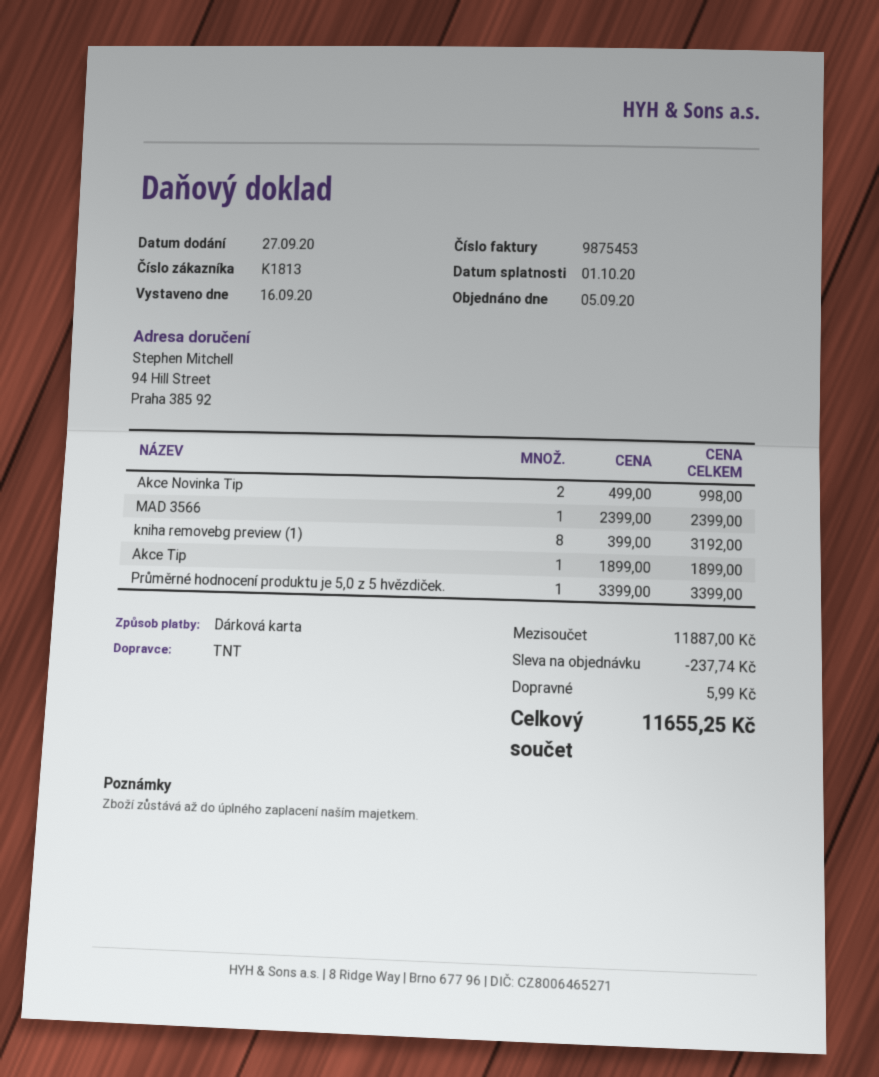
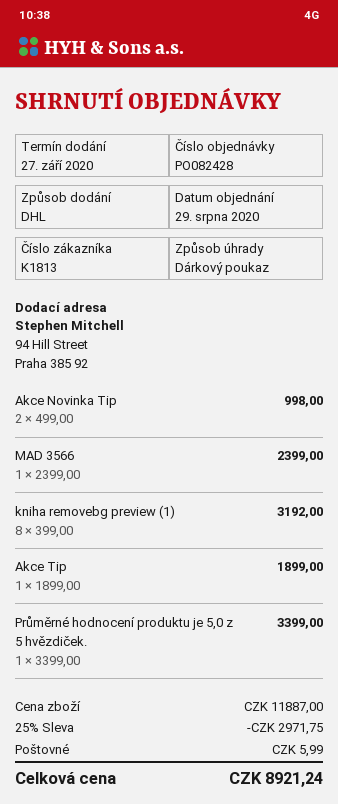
order date: 2020-09-05 -> 2020-08-29
shipping method: TNT -> DHL
discount: 237.74 -> 2971.75
total: 11655.25 -> 8921.24

